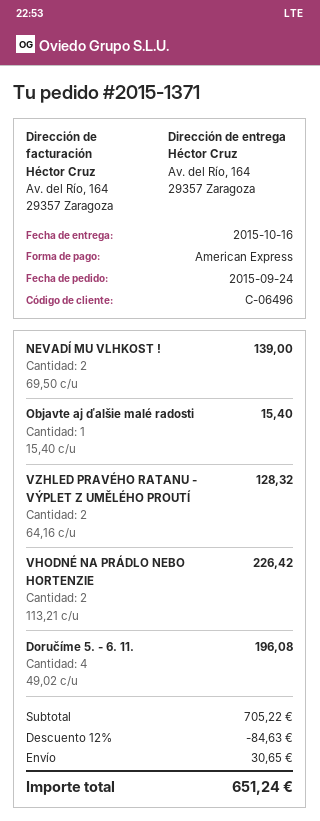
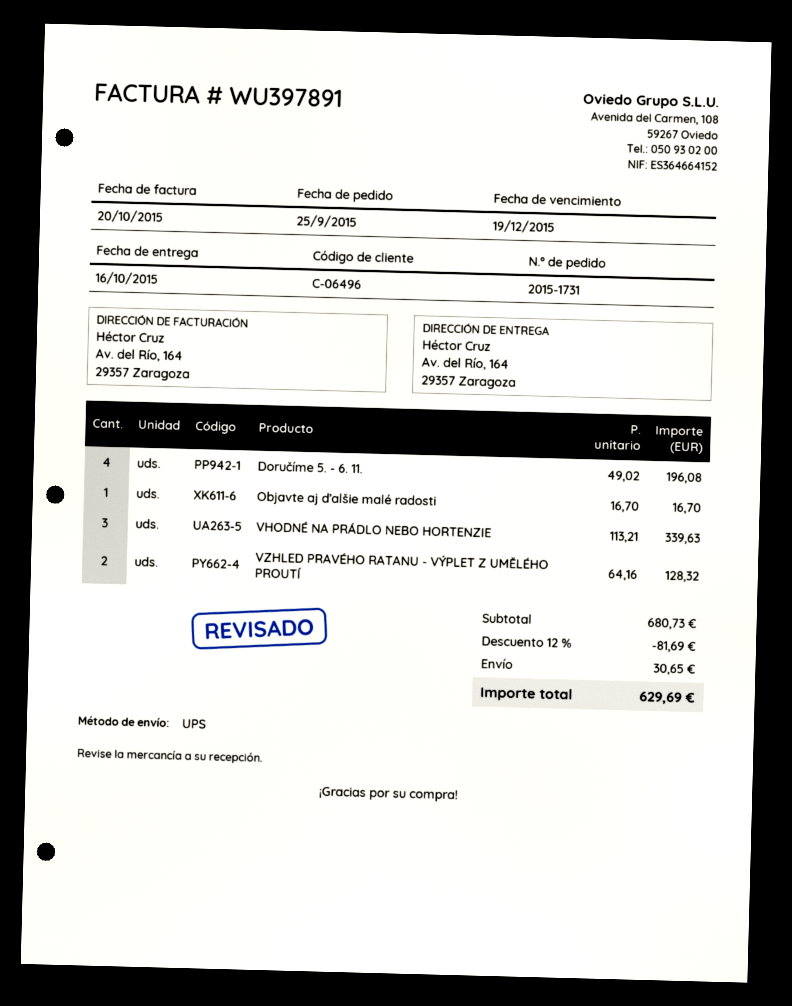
order number: 2015-1371 -> 2015-1731
order date: 2015-09-24 -> 2015-09-25
NEVADÍ MU VLHKOST !: 2 x 69.50 = 139.00 -> none
Objavte aj ďalšie malé radosti: 1 x 15.40 = 15.40 -> 1 x 16.70 = 16.70
VHODNÉ NA PRÁDLO NEBO HORTENZIE: 2 x 113.21 = 226.42 -> 3 x 113.21 = 339.63
subtotal: 705.22 -> 680.73
discount: 12% = 84.63 -> 12% = 81.69
total: 651.24 -> 629.69

